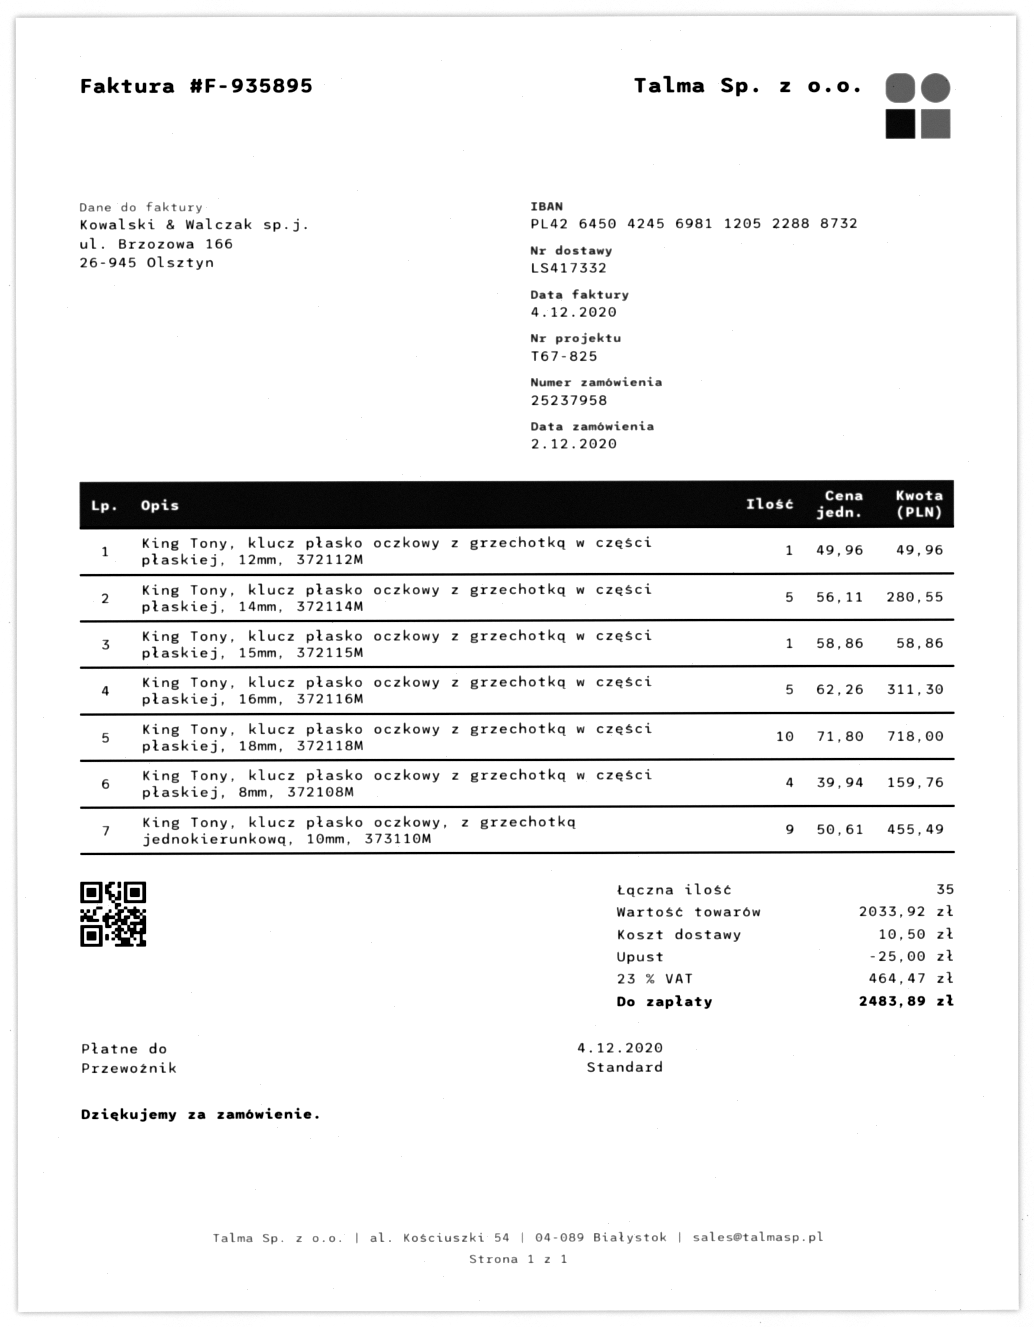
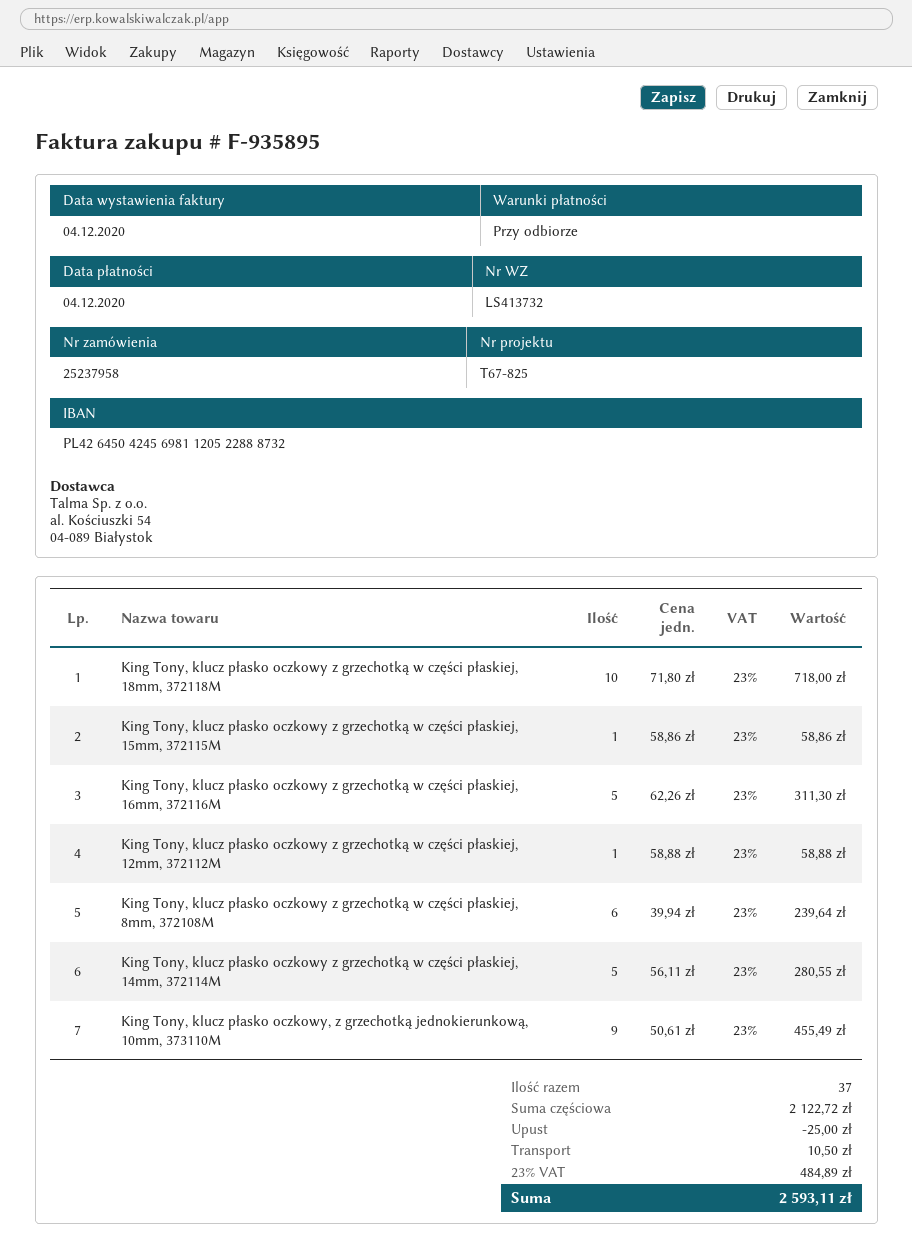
delivery note number: LS417332 -> LS413732
King Tony, klucz płasko oczkowy z grzechotką w części płaskiej, 12mm, 372112M: 1 x 49.96 = 49.96 -> 1 x 58.88 = 58.88
King Tony, klucz płasko oczkowy z grzechotką w części płaskiej, 8mm, 372108M: 4 x 39.94 = 159.76 -> 6 x 39.94 = 239.64
total quantity: 35 -> 37
subtotal: 2033.92 -> 2122.72
tax: 23% = 464.47 -> 23% = 484.89
total: 2483.89 -> 2593.11

